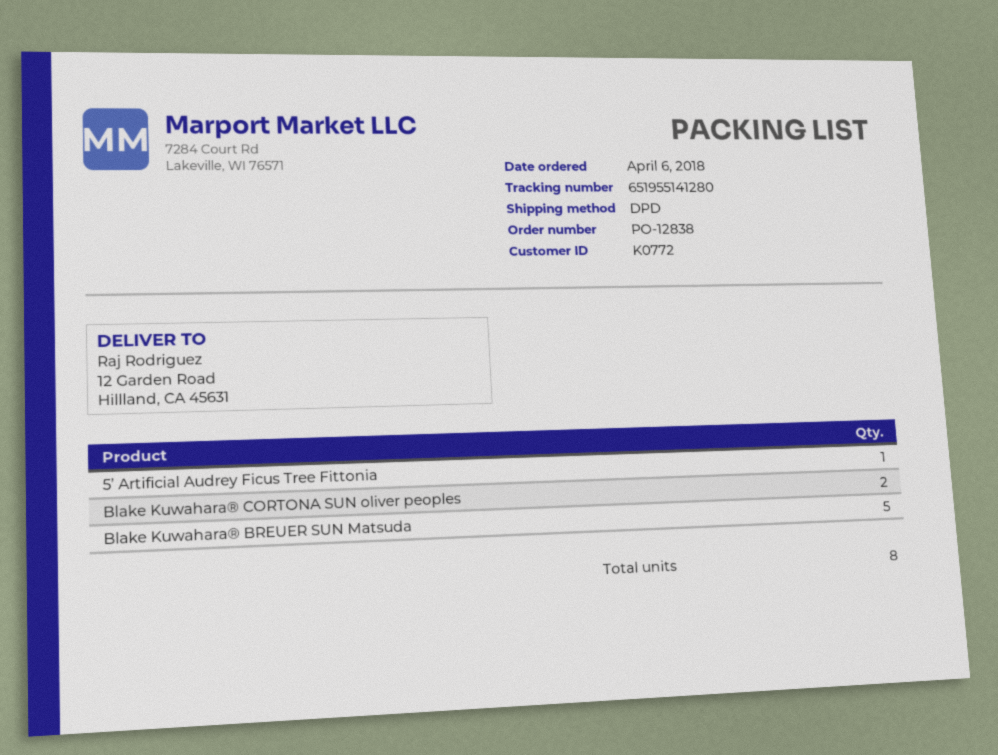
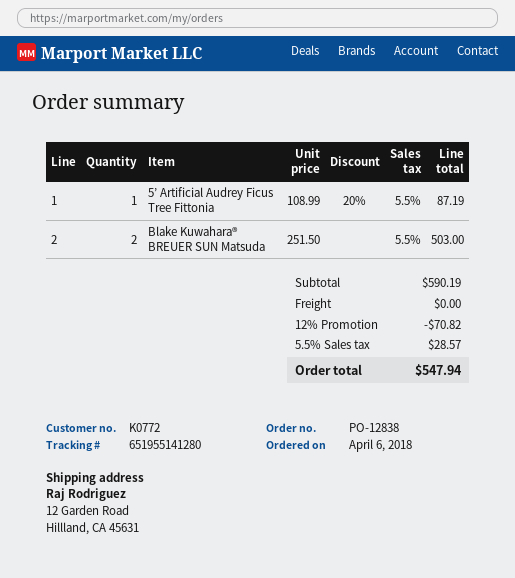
Blake Kuwahara® CORTONA SUN oliver peoples: 2 -> none
Blake Kuwahara® BREUER SUN Matsuda: 5 -> 2

